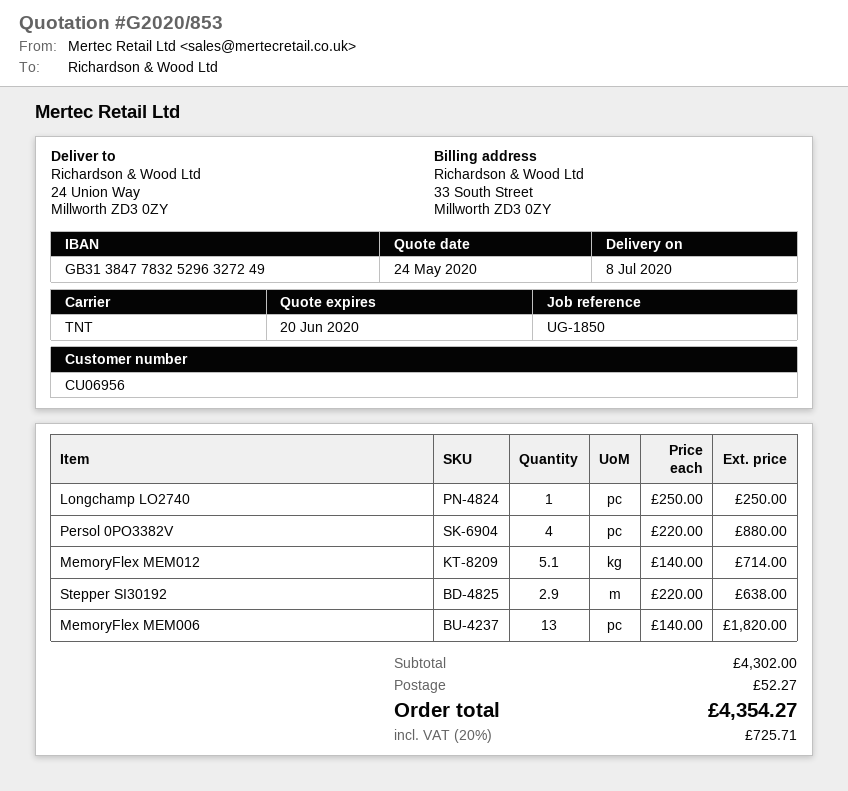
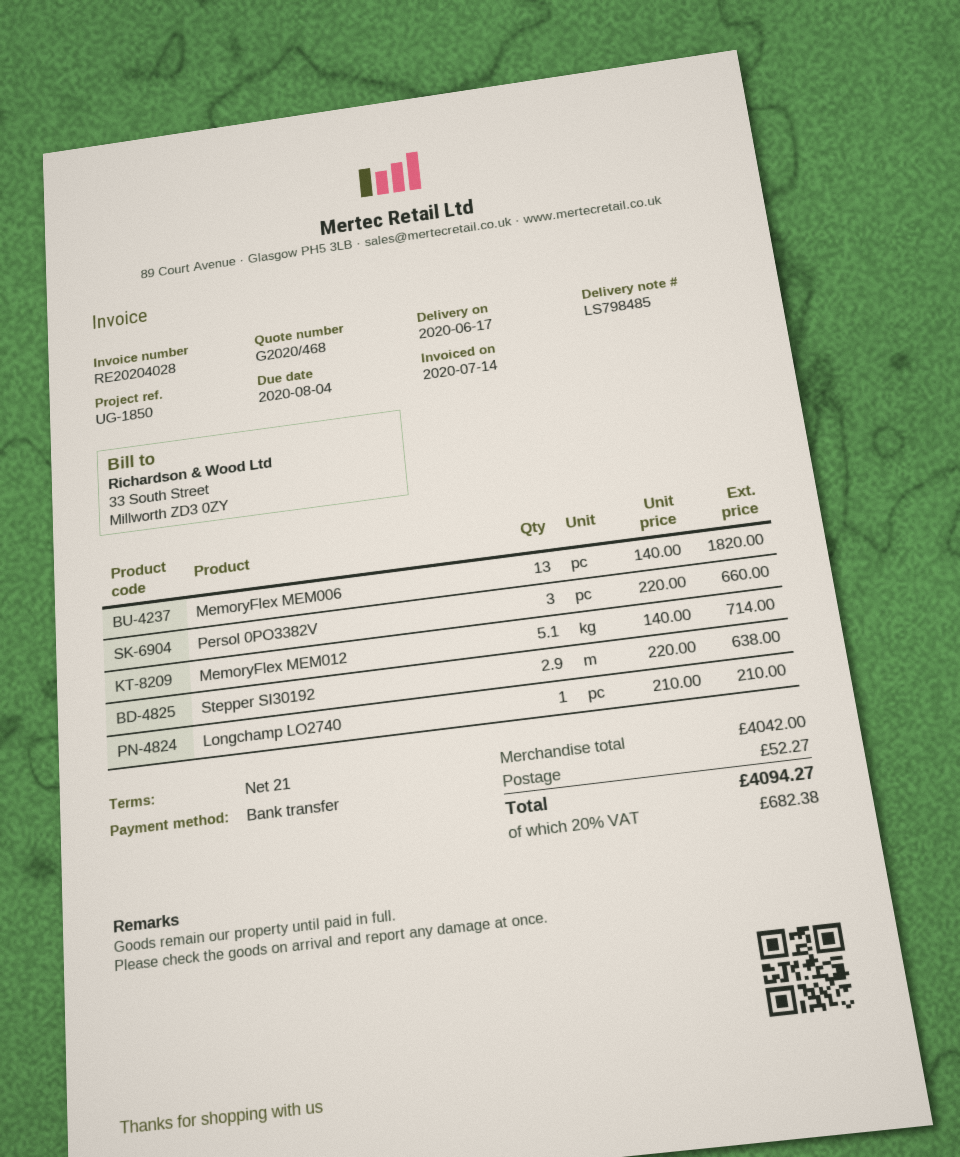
quote number: G2020/853 -> G2020/468
delivery date: 2020-07-08 -> 2020-06-17
Longchamp LO2740: 1 x 250.00 = 250.00 -> 1 x 210.00 = 210.00
Persol 0PO3382V: 4 x 220.00 = 880.00 -> 3 x 220.00 = 660.00
subtotal: 4302.00 -> 4042.00
tax: 20% = 725.71 -> 20% = 682.38
total: 4354.27 -> 4094.27

